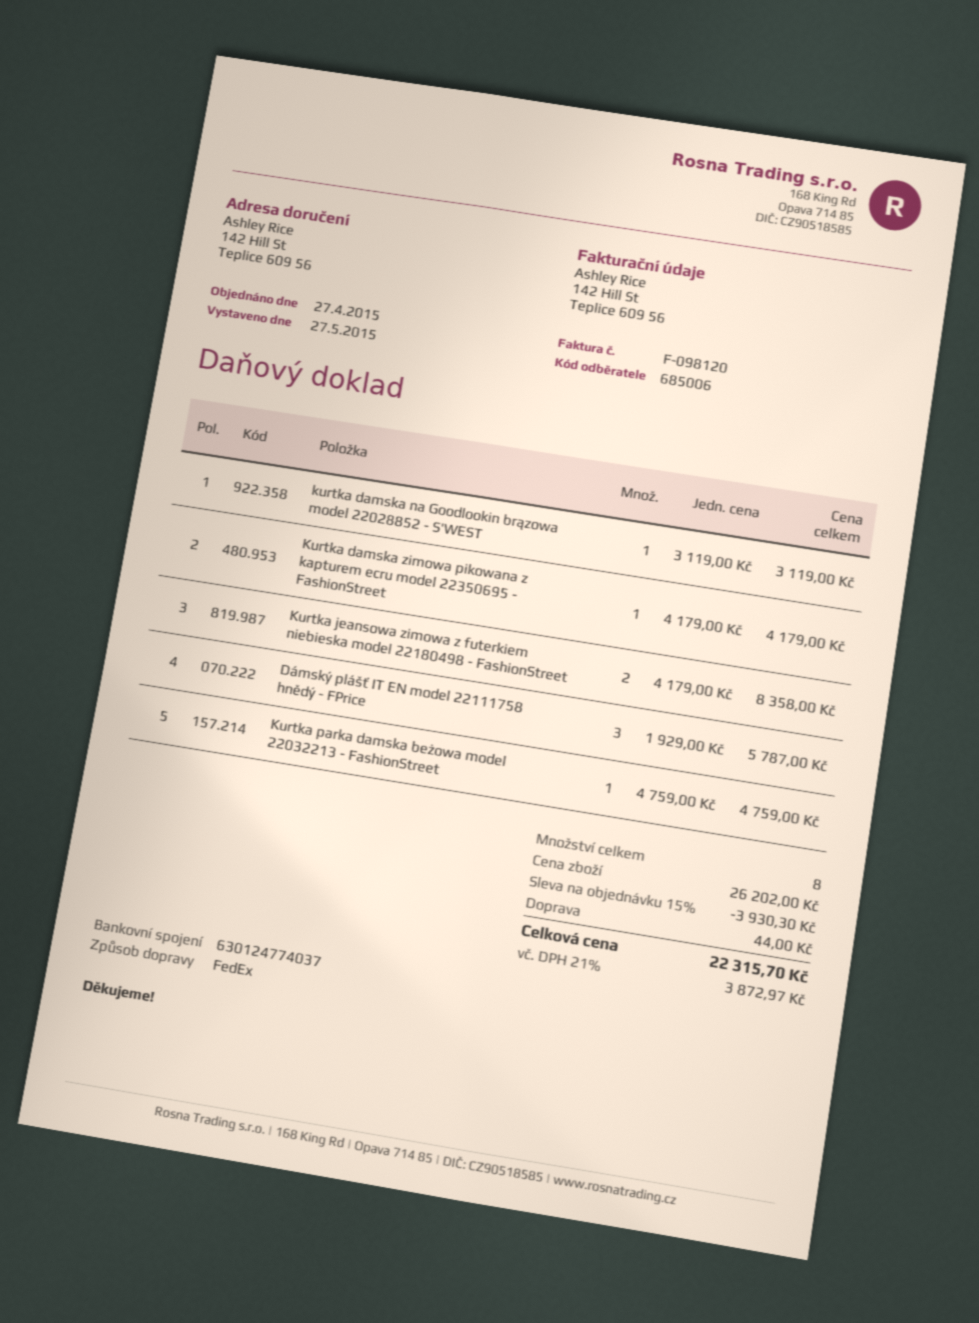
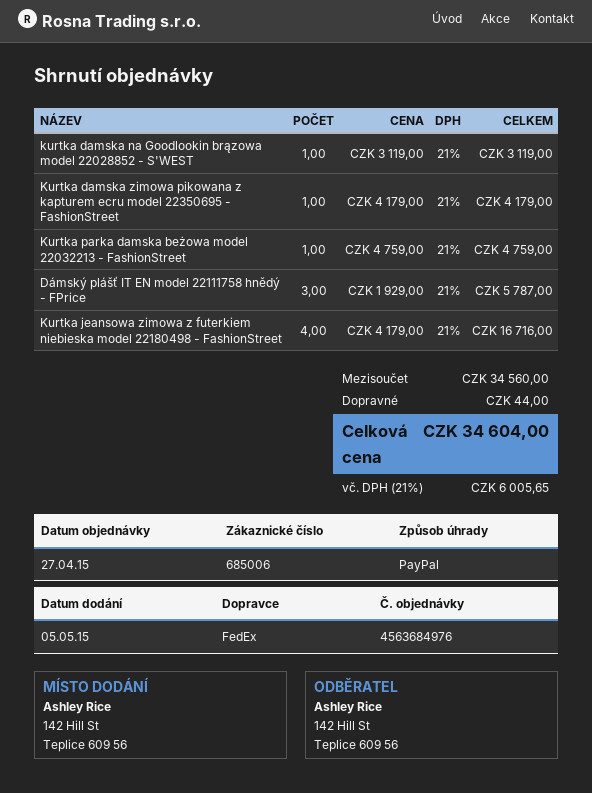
Kurtka jeansowa zimowa z futerkiem niebieska model 22180498 - FashionStreet: 2 x 4179.00 = 8358.00 -> 4 x 4179.00 = 16716.00
subtotal: 26202.00 -> 34560.00
discount: 15% = 3930.30 -> none
tax: 21% = 3872.97 -> 21% = 6005.65
total: 22315.70 -> 34604.00

